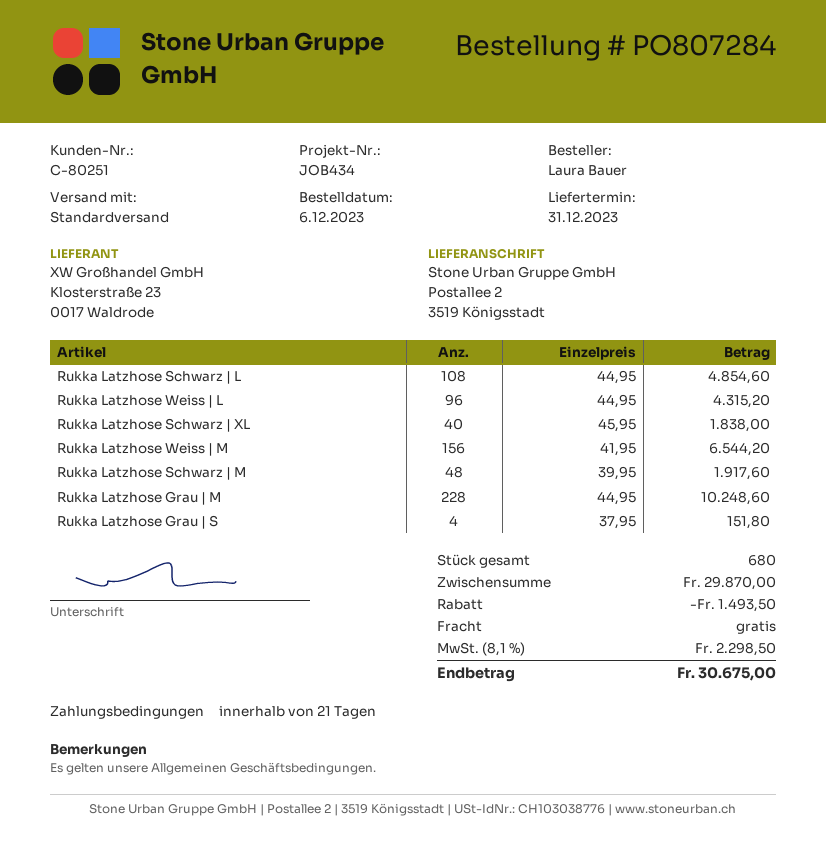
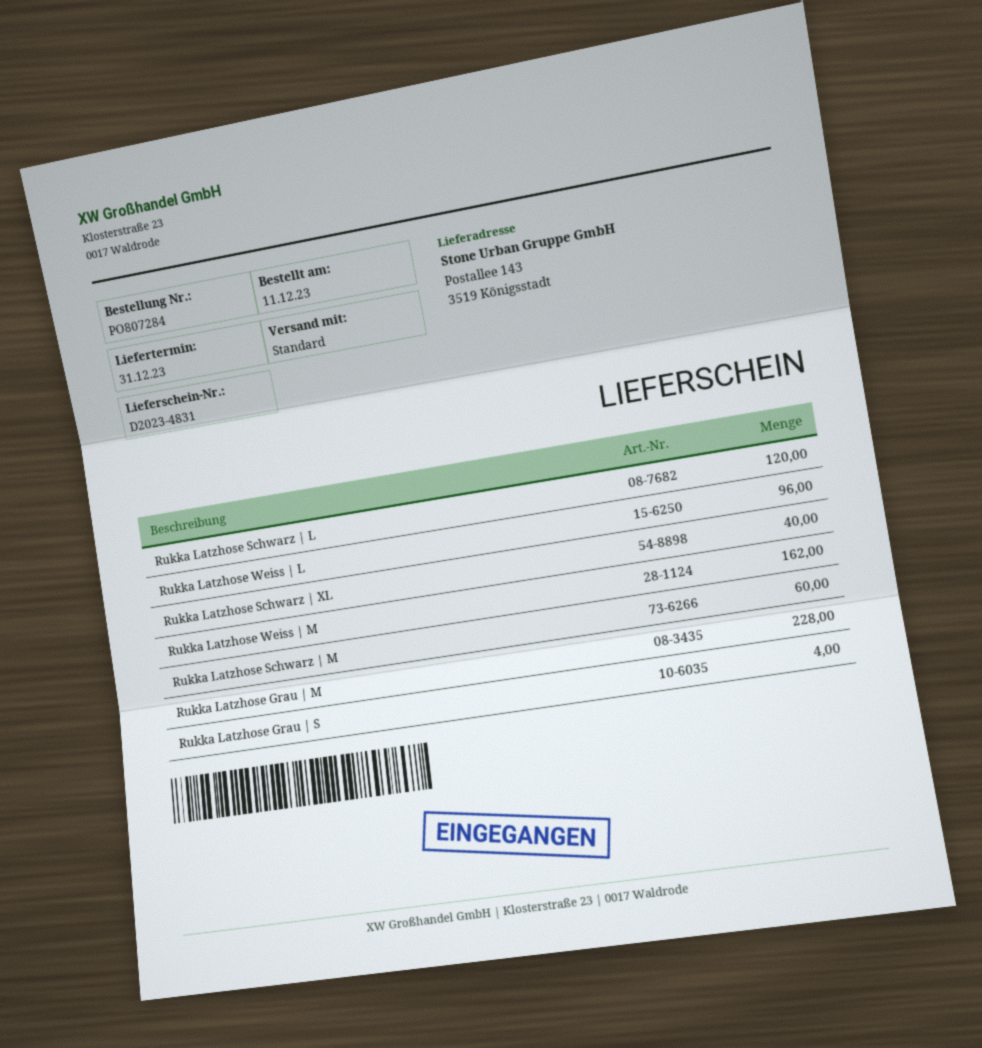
order date: 2023-12-06 -> 2023-12-11
ship to: Postallee 2, 3519 Königsstadt -> Postallee 143, 3519 Königsstadt
Rukka Latzhose Schwarz | L: 108 -> 120
Rukka Latzhose Weiss | M: 156 -> 162
Rukka Latzhose Schwarz | M: 48 -> 60

